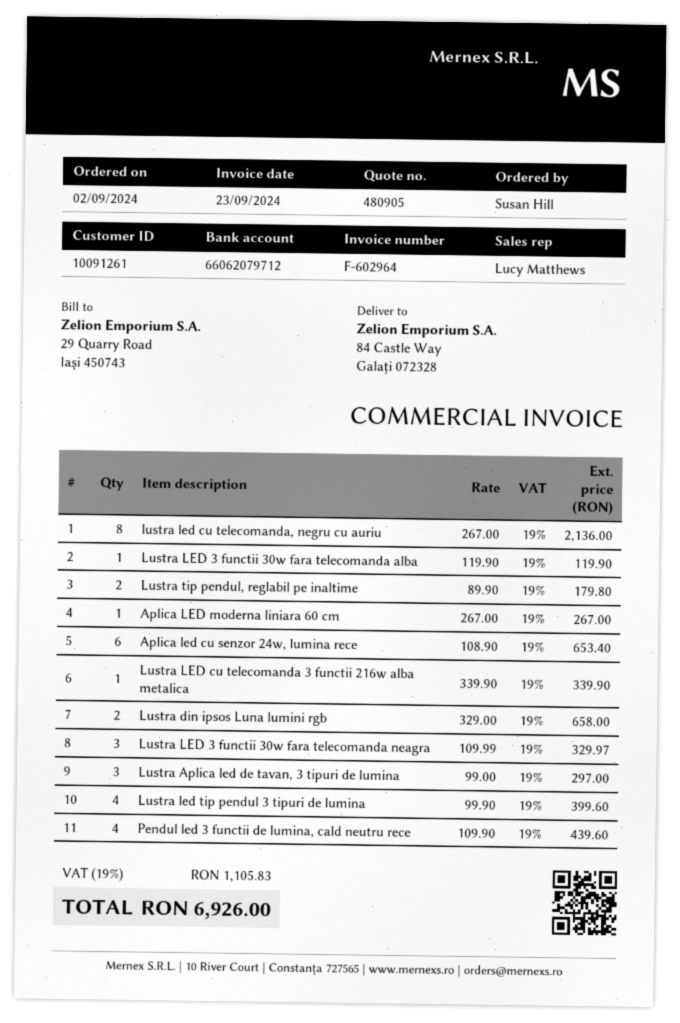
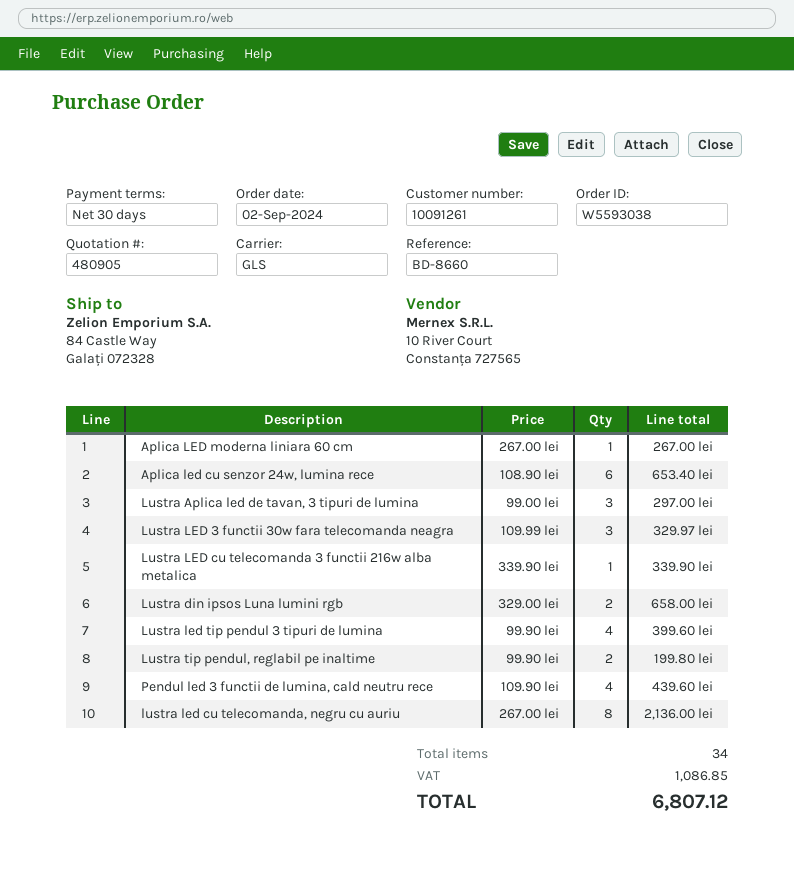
Lustra LED 3 functii 30w fara telecomanda alba: 1 x 119.90 = 119.90 -> none
Lustra tip pendul, reglabil pe inaltime: 2 x 89.90 = 179.80 -> 2 x 99.90 = 199.80
tax: 1105.83 -> 1086.85
total: 6926.00 -> 6807.12

